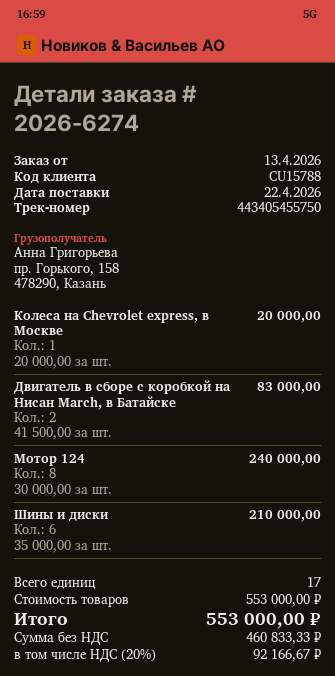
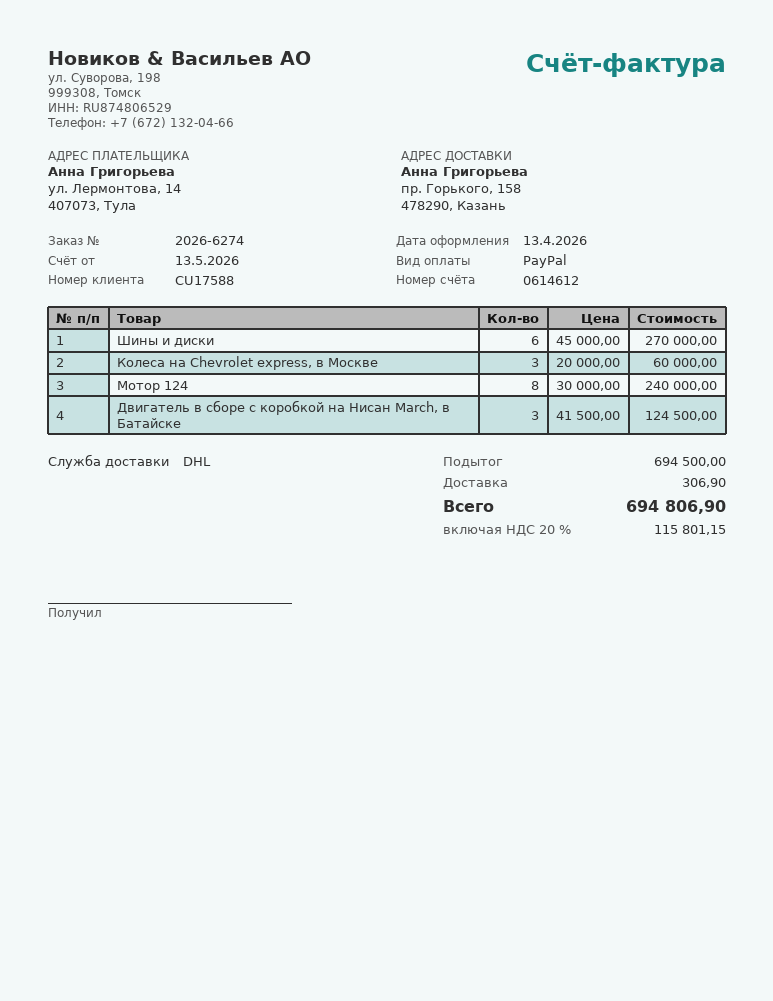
customer number: CU15788 -> CU17588
Колеса на Chevrolet express, в Москве: 1 x 20000.00 = 20000.00 -> 3 x 20000.00 = 60000.00
Двигатель в сборе с коробкой на Нисан March, в Батайске: 2 x 41500.00 = 83000.00 -> 3 x 41500.00 = 124500.00
Шины и диски: 6 x 35000.00 = 210000.00 -> 6 x 45000.00 = 270000.00
subtotal: 553000.00 -> 694500.00
shipping: none -> 306.90
tax: 20% = 92166.67 -> 20% = 115801.15
total: 553000.00 -> 694806.90

